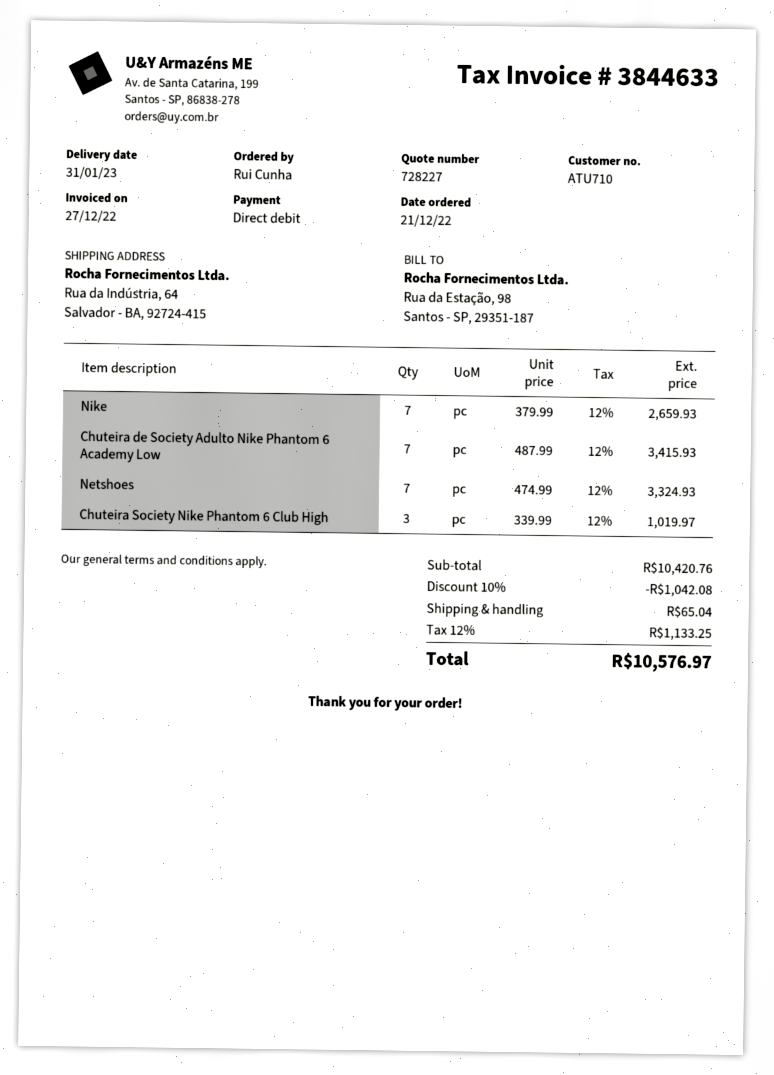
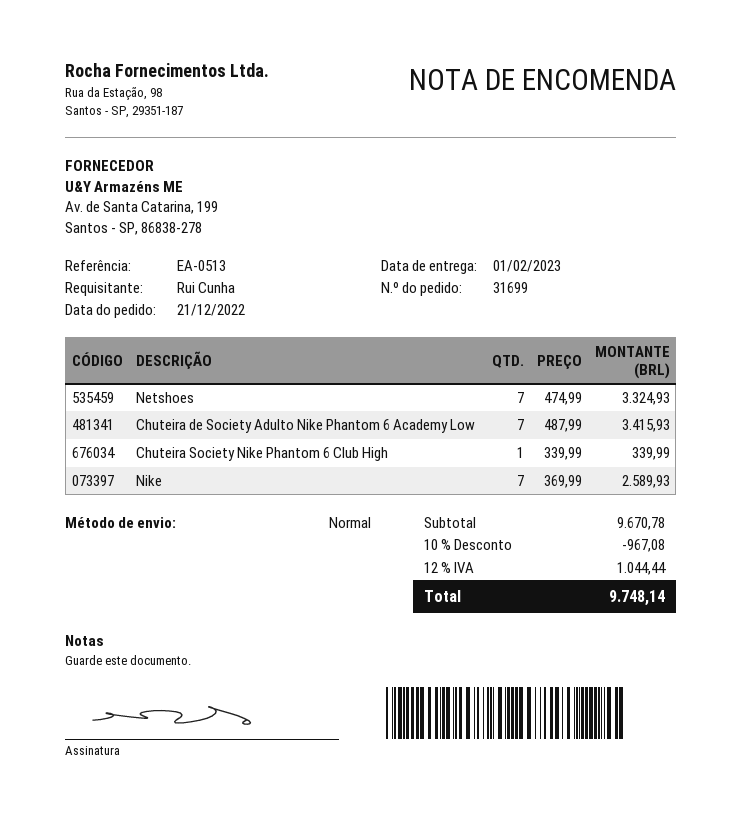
delivery date: 2023-01-31 -> 2023-02-01
Nike: 7 x 379.99 = 2659.93 -> 7 x 369.99 = 2589.93
Chuteira Society Nike Phantom 6 Club High: 3 x 339.99 = 1019.97 -> 1 x 339.99 = 339.99
subtotal: 10420.76 -> 9670.78
discount: 10% = 1042.08 -> 10% = 967.08
shipping: 65.04 -> none
tax: 12% = 1133.25 -> 12% = 1044.44
total: 10576.97 -> 9748.14

